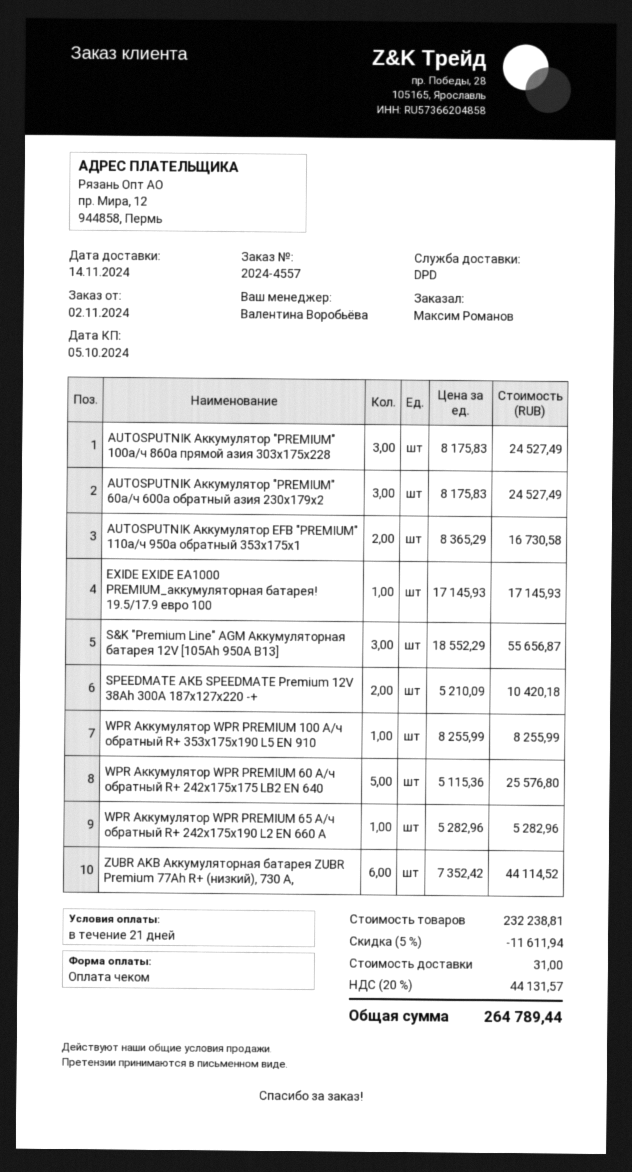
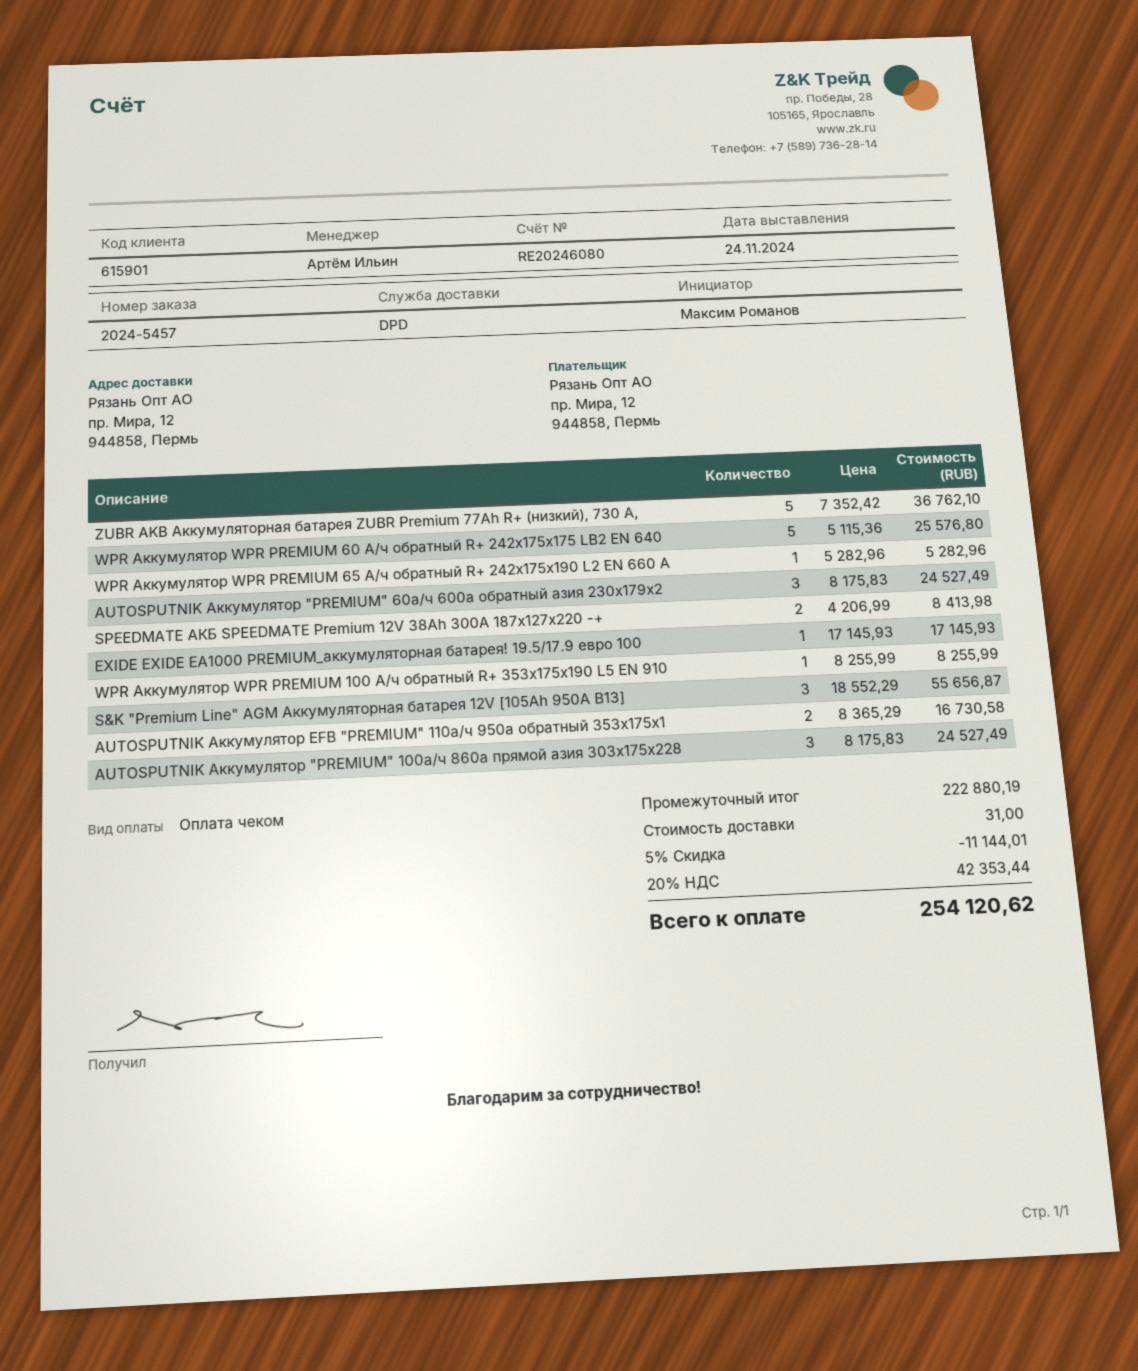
order number: 2024-4557 -> 2024-5457
sales rep: Валентина Воробьёва -> Артём Ильин
SPEEDMATE АКБ SPEEDMATE Premium 12V 38Ah 300A 187x127x220 -+: 2 x 5210.09 = 10420.18 -> 2 x 4206.99 = 8413.98
ZUBR AKB Аккумуляторная батарея ZUBR Premium 77Ah R+ (низкий), 730 A,: 6 x 7352.42 = 44114.52 -> 5 x 7352.42 = 36762.10
subtotal: 232238.81 -> 222880.19
discount: 5% = 11611.94 -> 5% = 11144.01
tax: 20% = 44131.57 -> 20% = 42353.44
total: 264789.44 -> 254120.62

